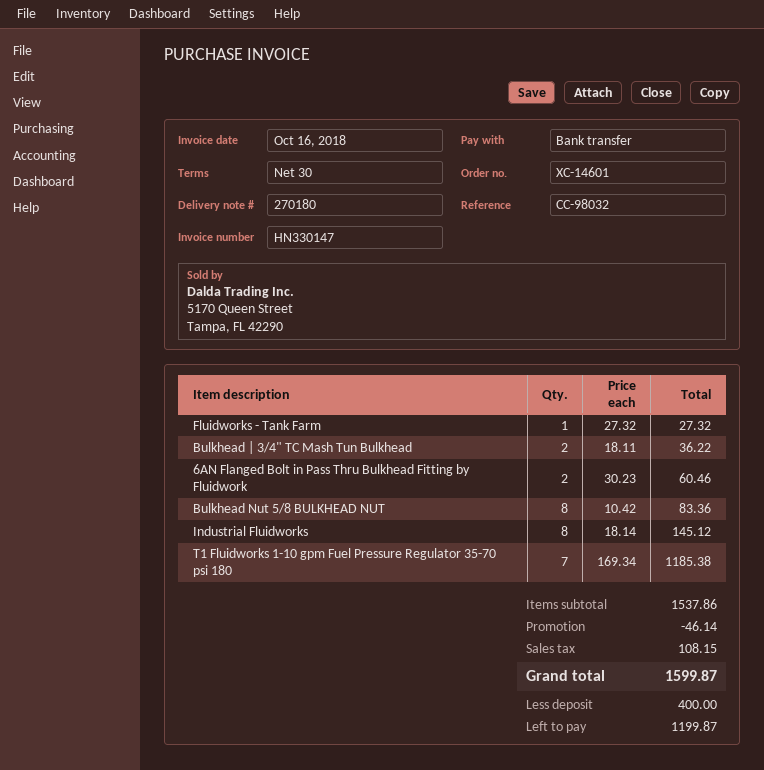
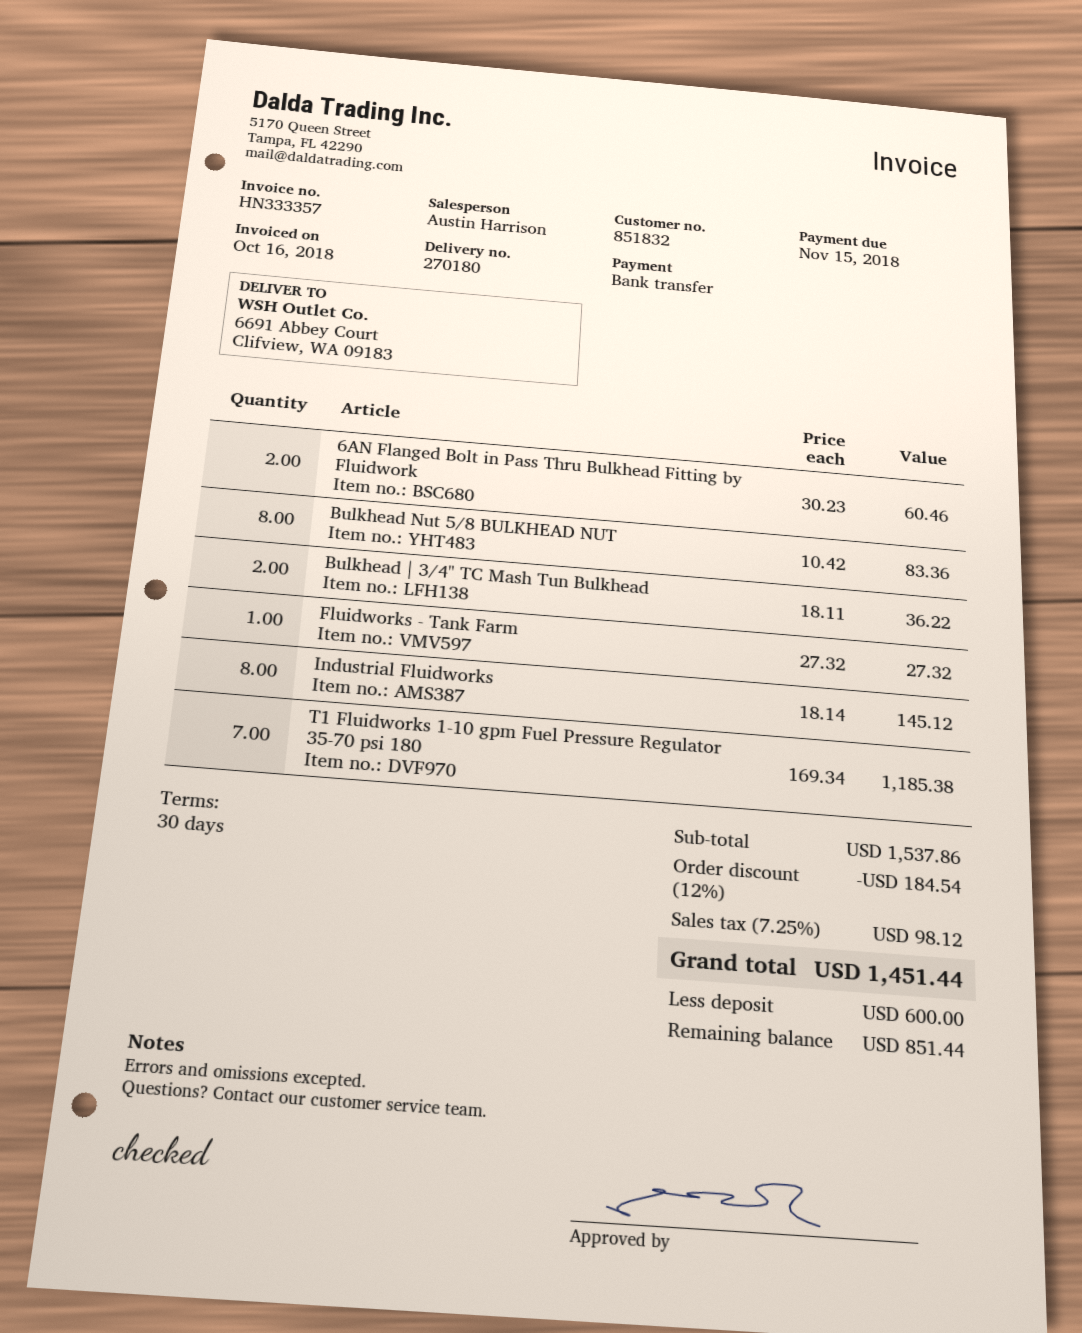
invoice number: HN330147 -> HN333357
discount: 46.14 -> 184.54
tax: 108.15 -> 98.12
total: 1599.87 -> 1451.44
deposit: 400.00 -> 600.00
balance: 1199.87 -> 851.44

